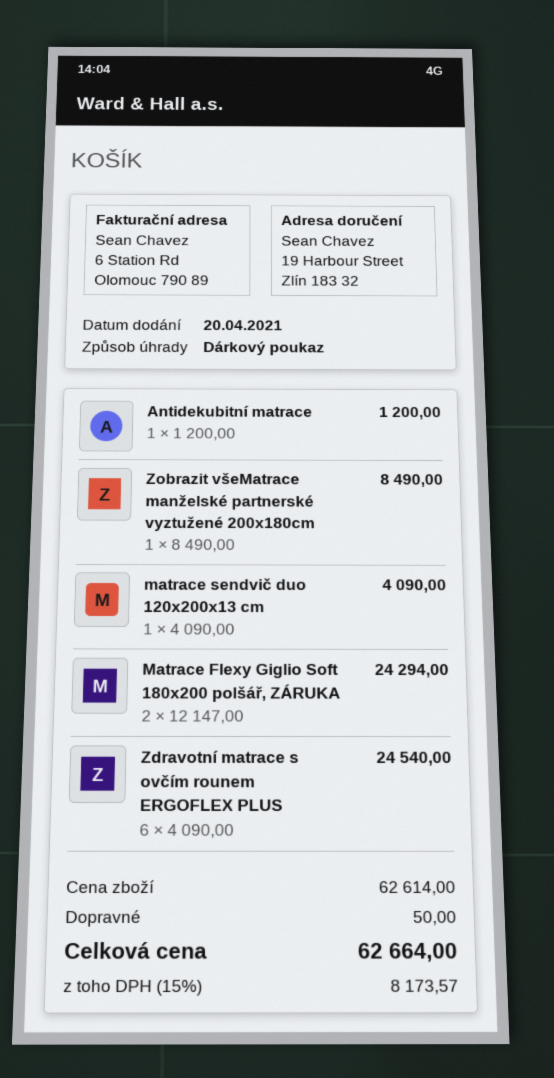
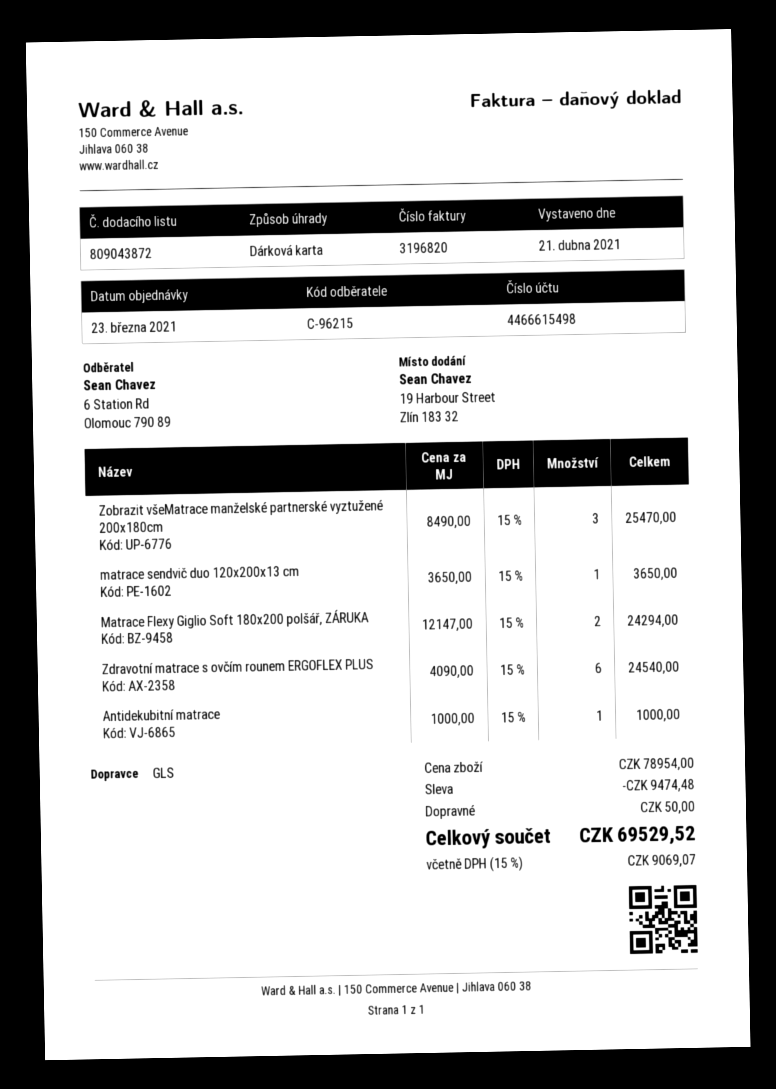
Antidekubitní matrace: 1 x 1200.00 = 1200.00 -> 1 x 1000.00 = 1000.00
Zobrazit všeMatrace manželské partnerské vyztužené 200x180cm: 1 x 8490.00 = 8490.00 -> 3 x 8490.00 = 25470.00
matrace sendvič duo 120x200x13 cm: 1 x 4090.00 = 4090.00 -> 1 x 3650.00 = 3650.00
subtotal: 62614.00 -> 78954.00
discount: none -> 9474.48
tax: 15% = 8173.57 -> 15% = 9069.07
total: 62664.00 -> 69529.52

